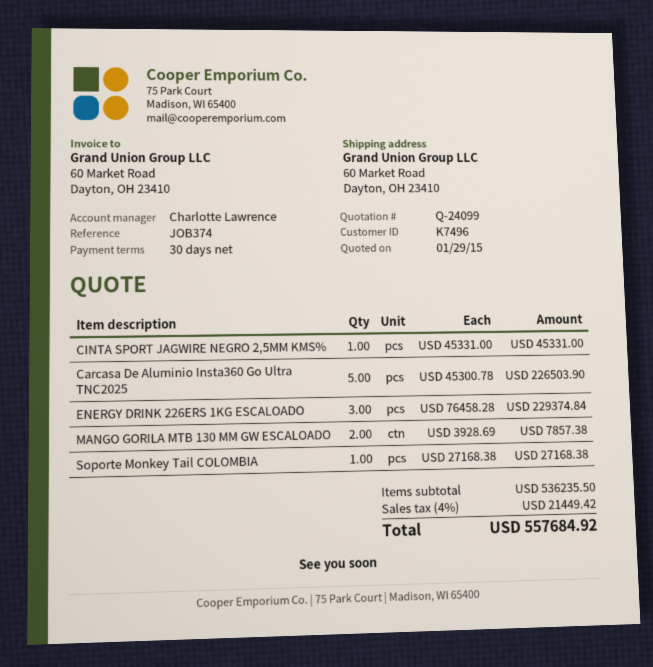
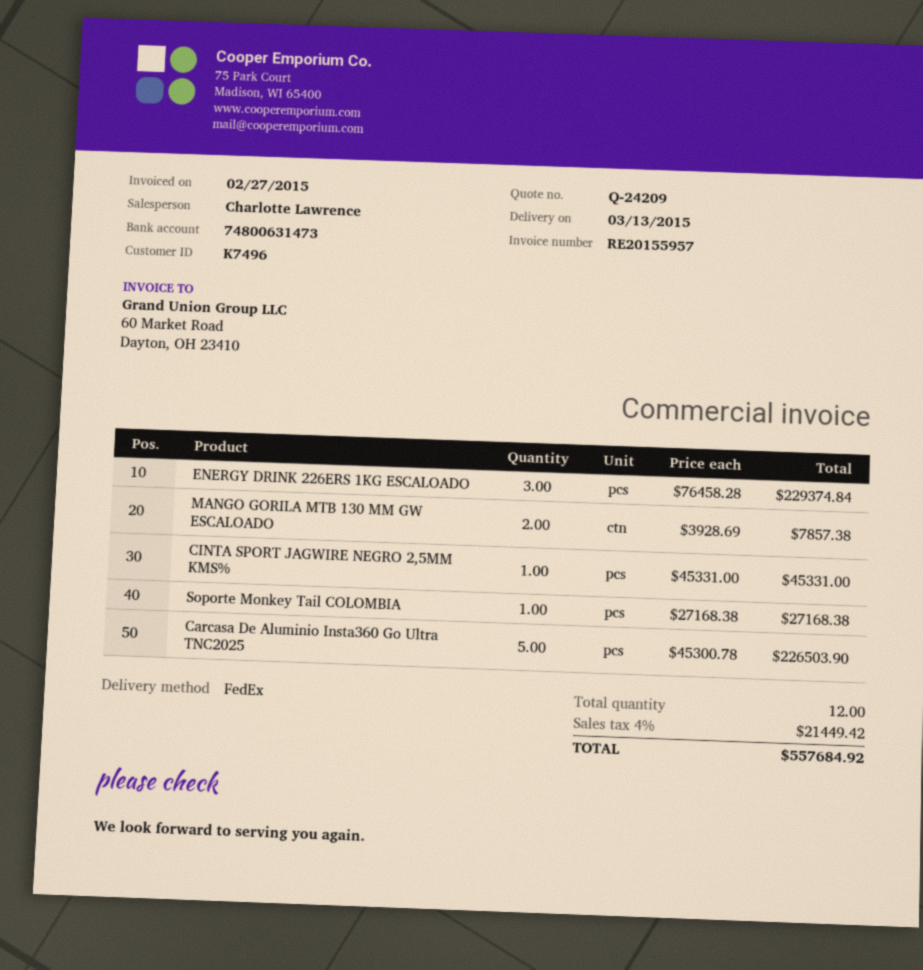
quote number: Q-24099 -> Q-24209

